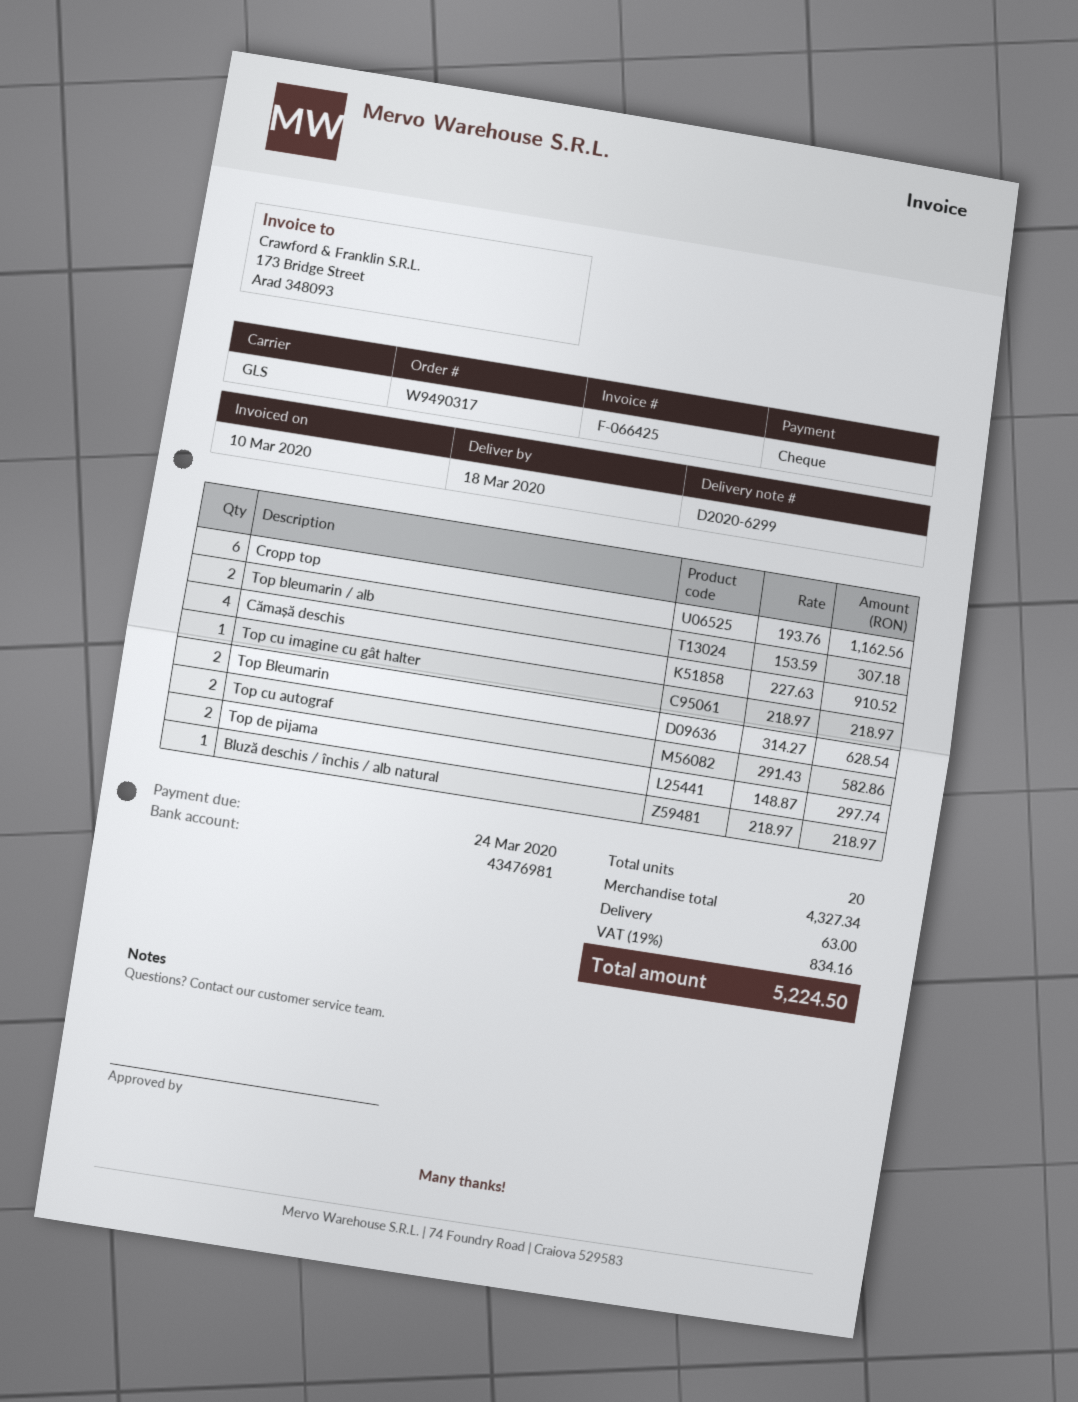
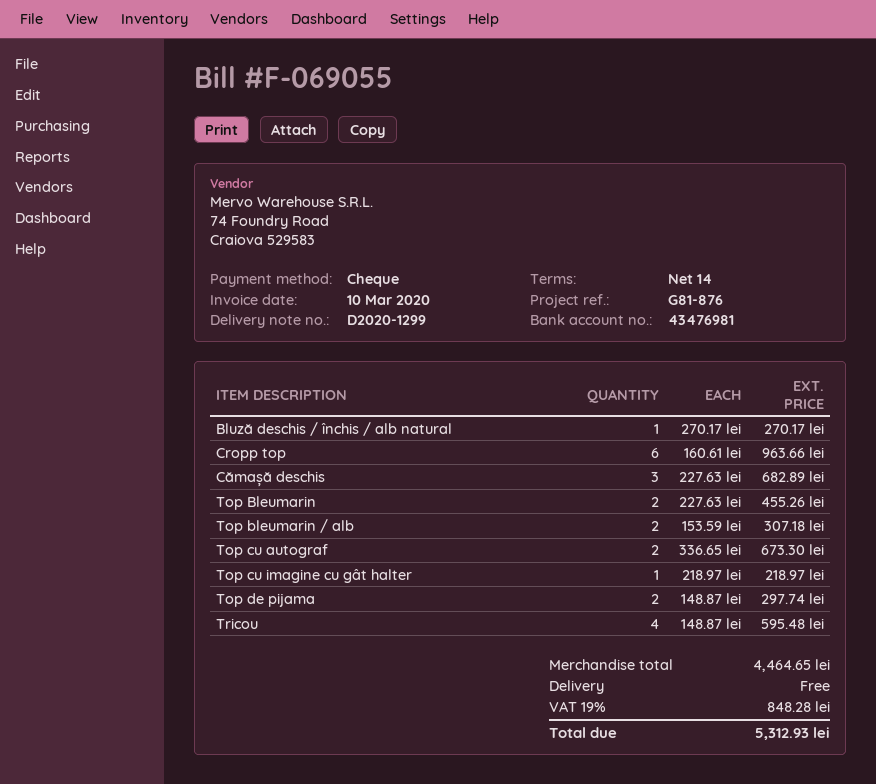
delivery note number: D2020-6299 -> D2020-1299
invoice number: F-066425 -> F-069055
Cropp top: 6 x 193.76 = 1162.56 -> 6 x 160.61 = 963.66
Cămașă deschis: 4 x 227.63 = 910.52 -> 3 x 227.63 = 682.89
Top Bleumarin: 2 x 314.27 = 628.54 -> 2 x 227.63 = 455.26
Top cu autograf: 2 x 291.43 = 582.86 -> 2 x 336.65 = 673.30
Bluză deschis / închis / alb natural: 1 x 218.97 = 218.97 -> 1 x 270.17 = 270.17
Tricou: none -> 4 x 148.87 = 595.48
subtotal: 4327.34 -> 4464.65
shipping: 63.00 -> 0.00
tax: 19% = 834.16 -> 19% = 848.28
total: 5224.50 -> 5312.93

